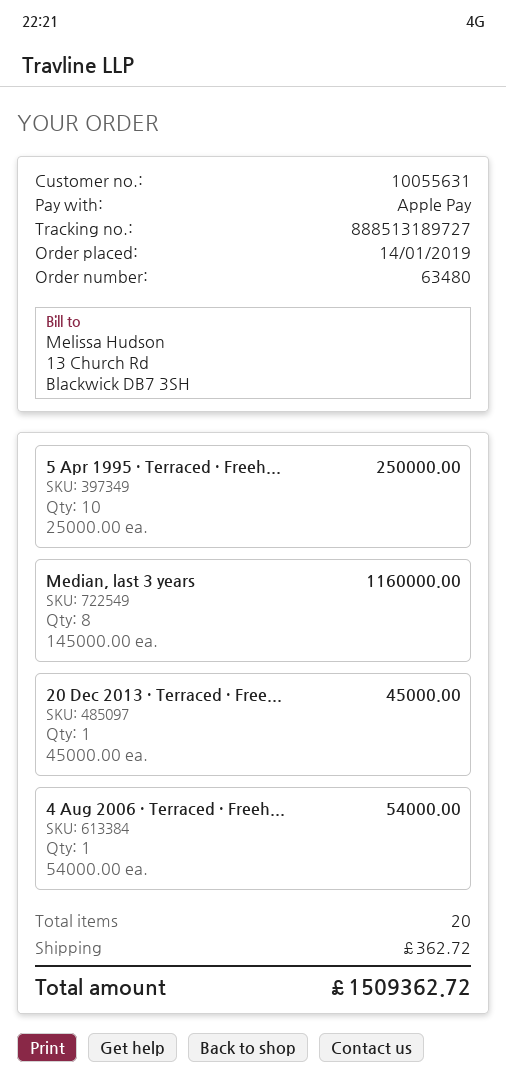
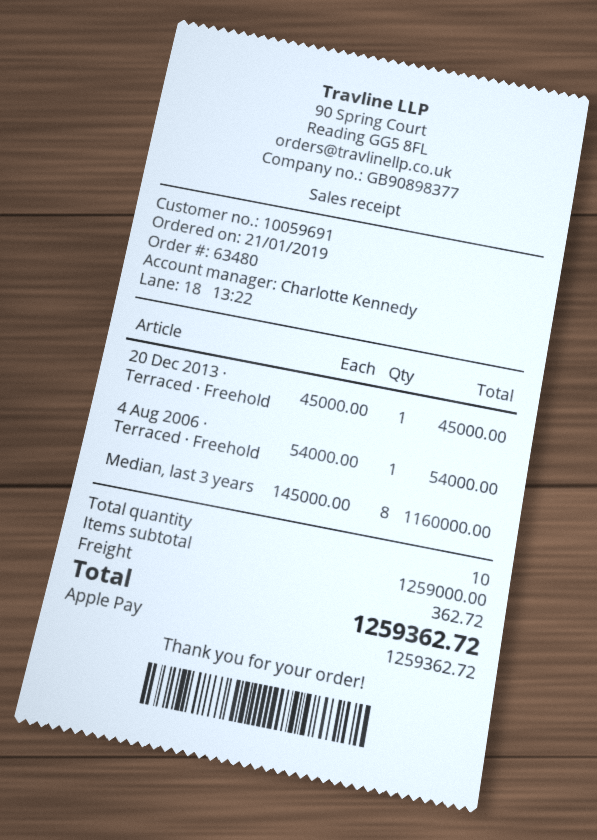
order date: 2019-01-14 -> 2019-01-21
customer number: 10055631 -> 10059691
5 Apr 1995 · Terraced · Freeh...: 10 x 25000.00 = 250000.00 -> none
total quantity: 20 -> 10
total: 1509362.72 -> 1259362.72

